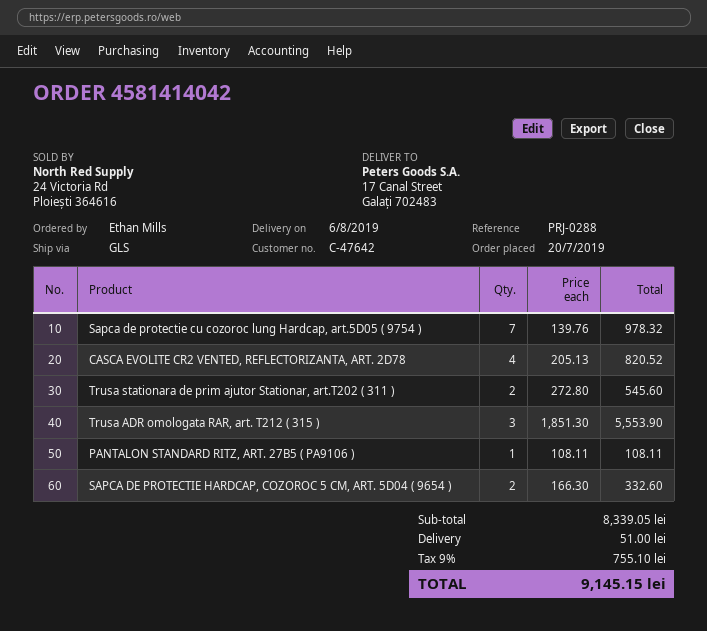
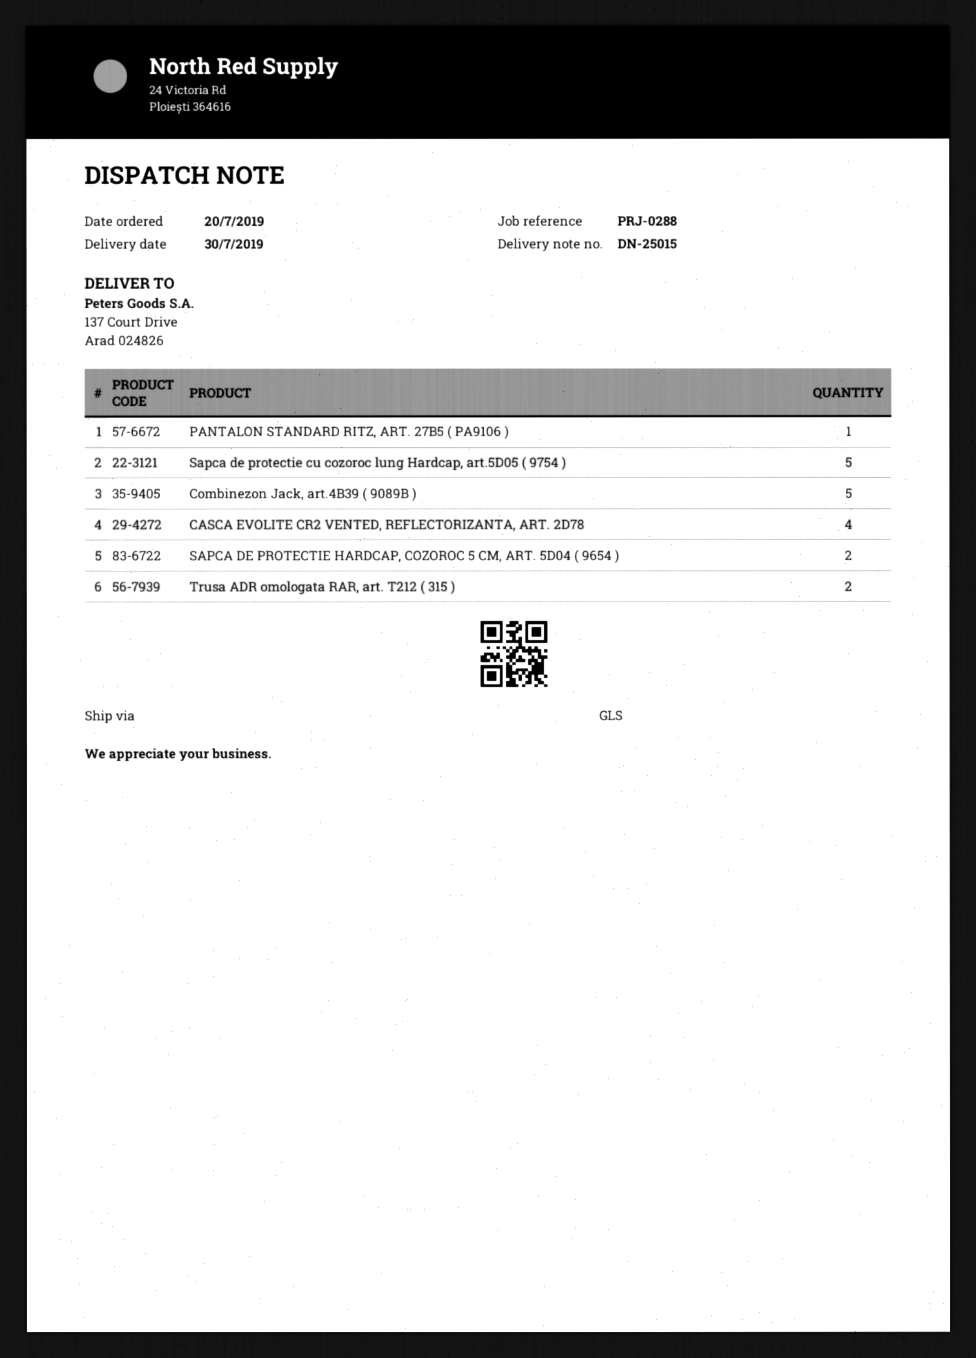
delivery date: 2019-08-06 -> 2019-07-30
ship to: 17 Canal Street, Galați 702483 -> 137 Court Drive, Arad 024826
Sapca de protectie cu cozoroc lung Hardcap, art.5D05 ( 9754 ): 7 -> 5
Trusa stationara de prim ajutor Stationar, art.T202 ( 311 ): 2 -> none
Trusa ADR omologata RAR, art. T212 ( 315 ): 3 -> 2
Combinezon Jack, art.4B39 ( 9089B ): none -> 5

